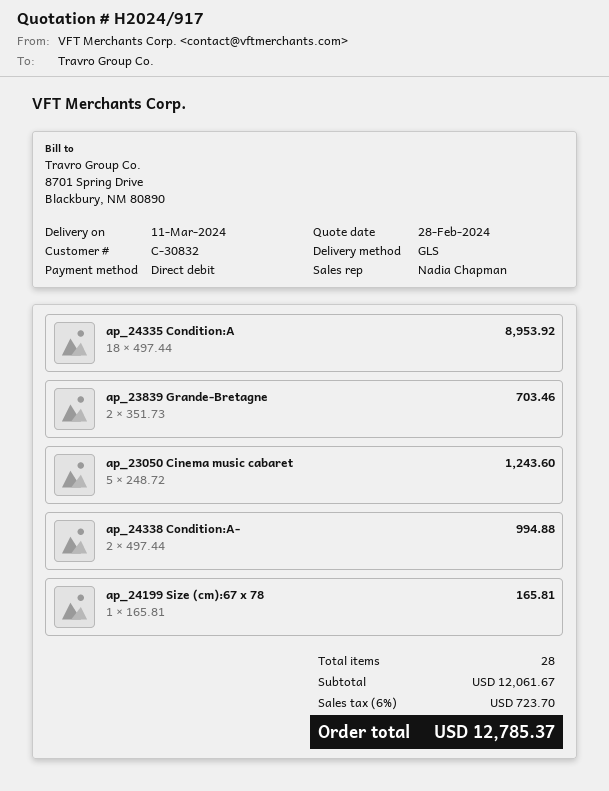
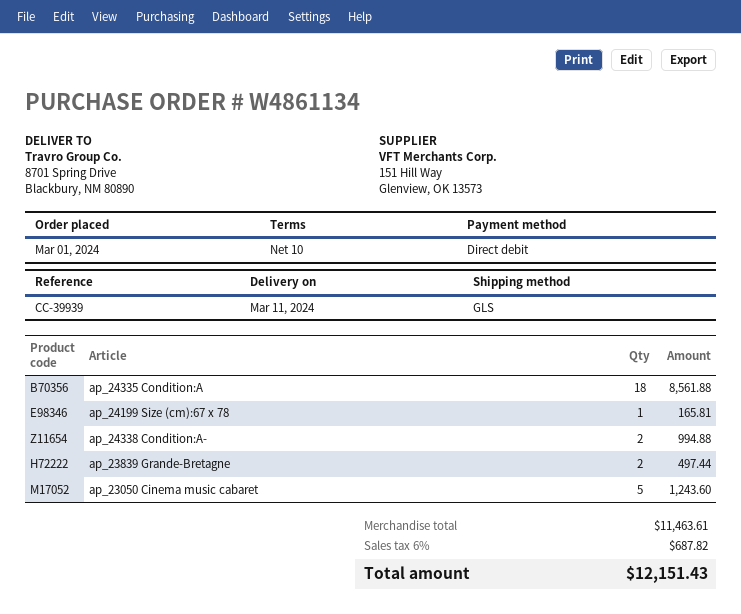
ap_24335 Condition:A: 18 for 8953.92 -> 18 for 8561.88
ap_23839 Grande-Bretagne: 2 for 703.46 -> 2 for 497.44
subtotal: 12061.67 -> 11463.61
tax: 6% = 723.70 -> 6% = 687.82
total: 12785.37 -> 12151.43

